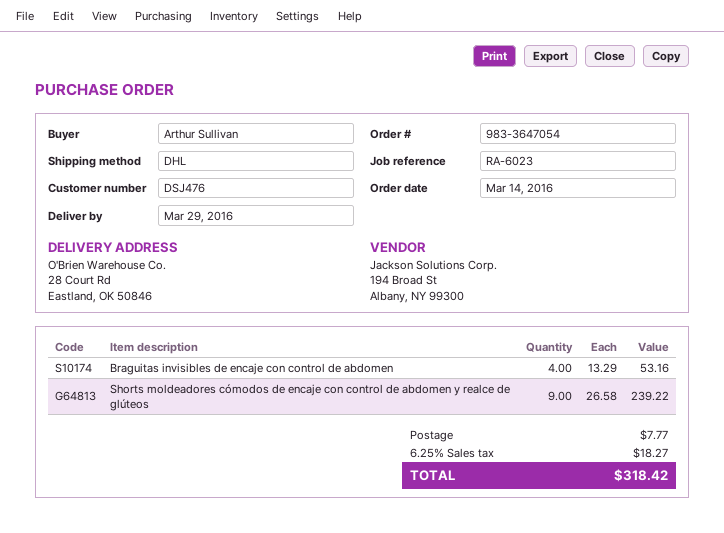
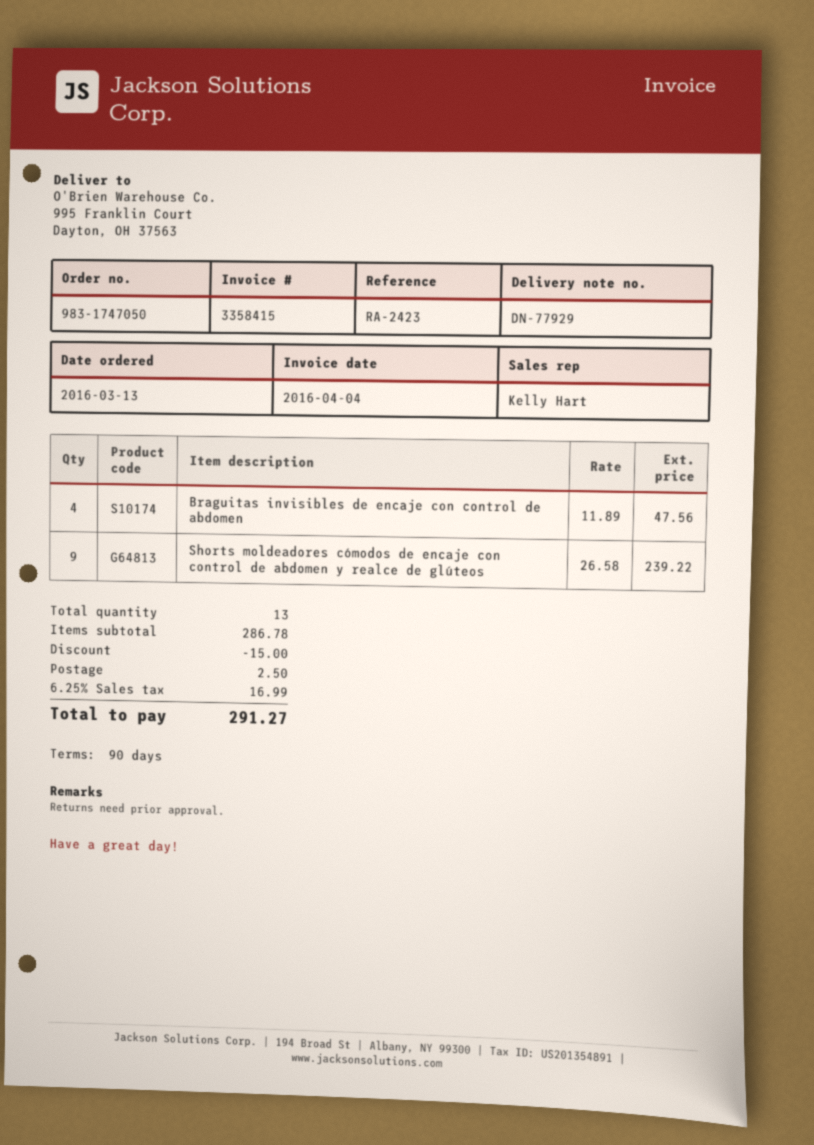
order number: 983-3647054 -> 983-1747050
order date: 2016-03-14 -> 2016-03-13
reference: RA-6023 -> RA-2423
ship to: 28 Court Rd, Eastland, OK 50846 -> 995 Franklin Court, Dayton, OH 37563
Braguitas invisibles de encaje con control de abdomen: 4 x 13.29 = 53.16 -> 4 x 11.89 = 47.56
discount: none -> 15.00
shipping: 7.77 -> 2.50
tax: 6.25% = 18.27 -> 6.25% = 16.99
total: 318.42 -> 291.27

